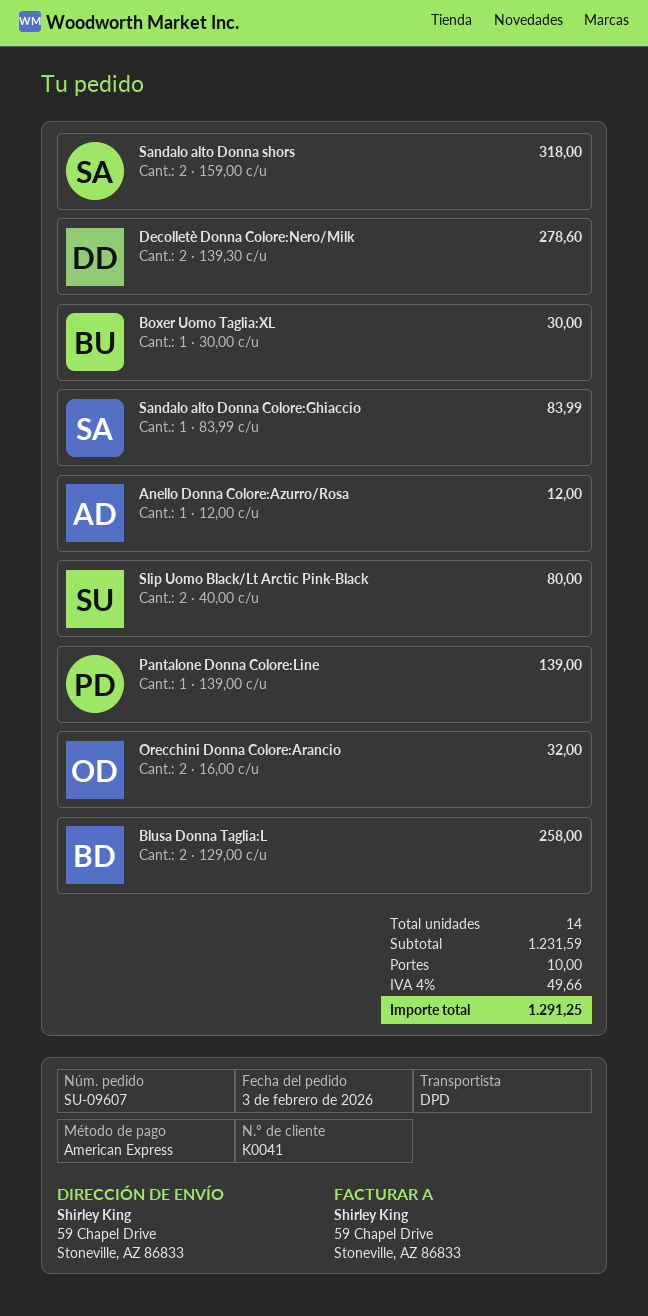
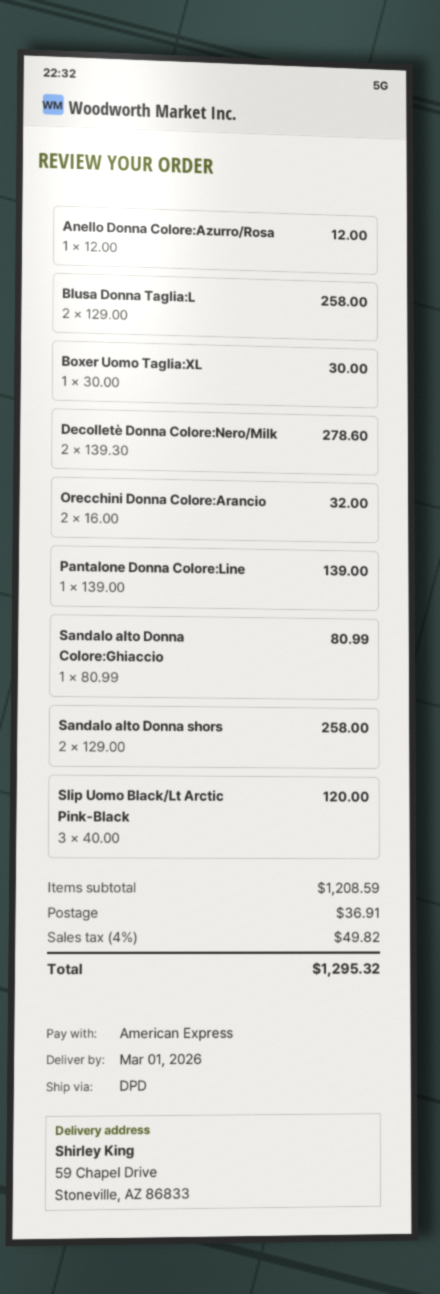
Sandalo alto Donna shors: 2 x 159.00 = 318.00 -> 2 x 129.00 = 258.00
Sandalo alto Donna Colore:Ghiaccio: 1 x 83.99 = 83.99 -> 1 x 80.99 = 80.99
Slip Uomo Black/Lt Arctic Pink-Black: 2 x 40.00 = 80.00 -> 3 x 40.00 = 120.00
subtotal: 1231.59 -> 1208.59
shipping: 10.00 -> 36.91
tax: 4% = 49.66 -> 4% = 49.82
total: 1291.25 -> 1295.32

